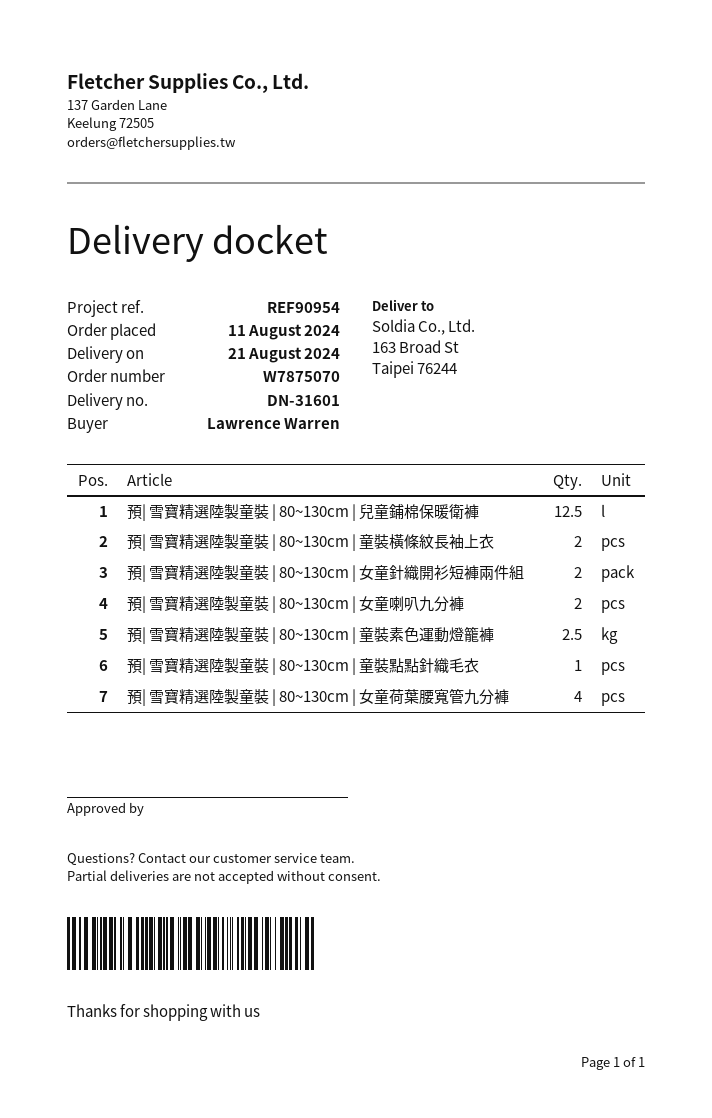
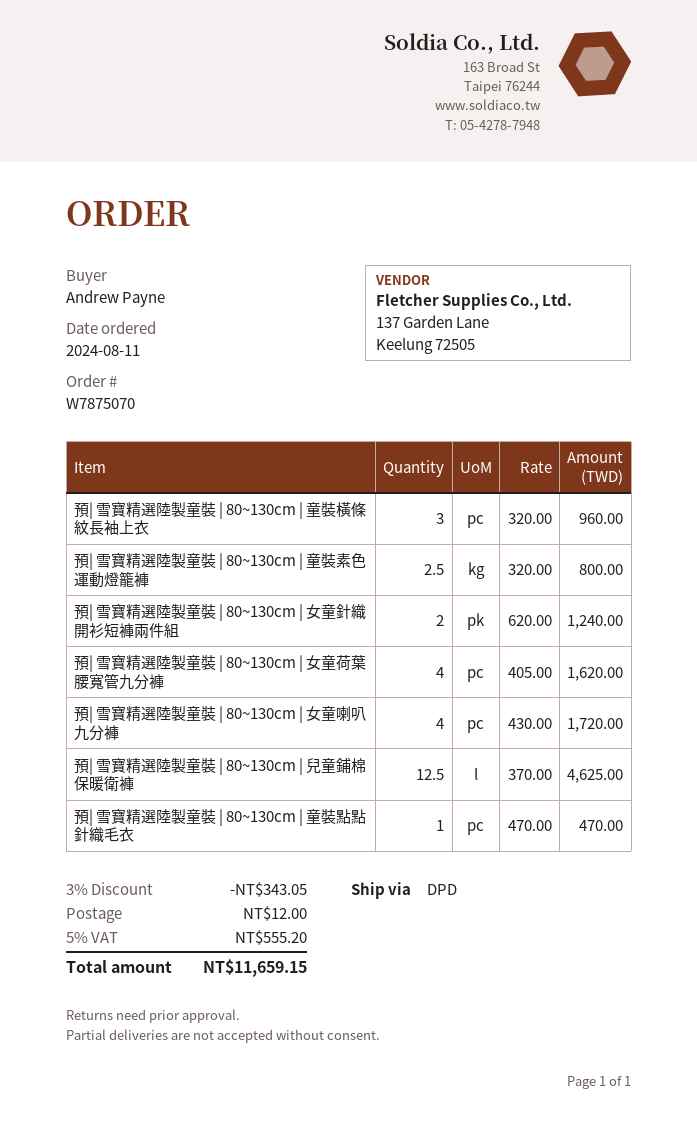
ordered by: Lawrence Warren -> Andrew Payne
預| 雪寶精選陸製童裝 | 80~130cm | 童裝橫條紋長袖上衣: 2 -> 3
預| 雪寶精選陸製童裝 | 80~130cm | 女童喇叭九分褲: 2 -> 4

